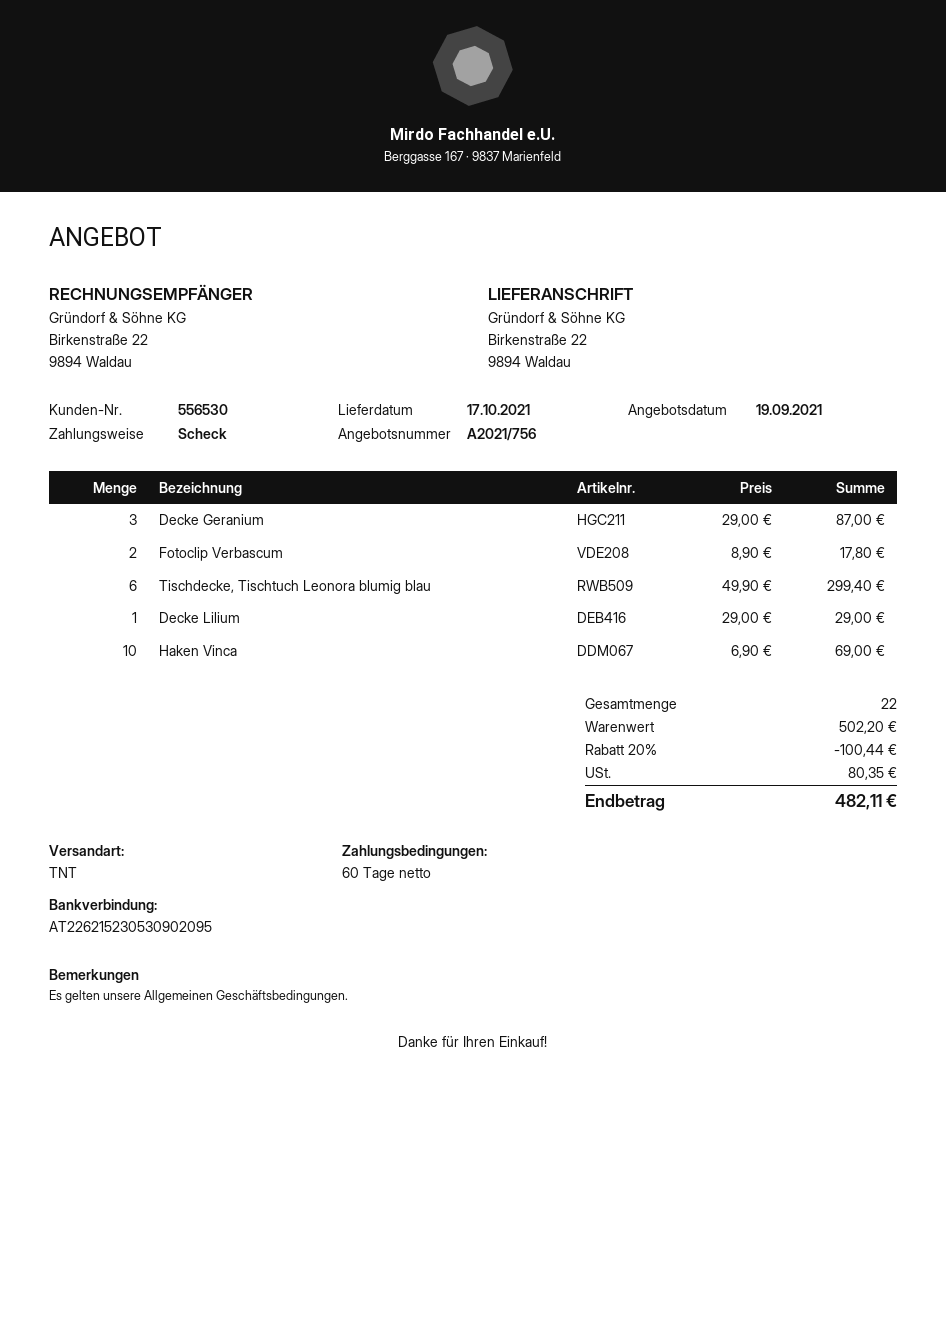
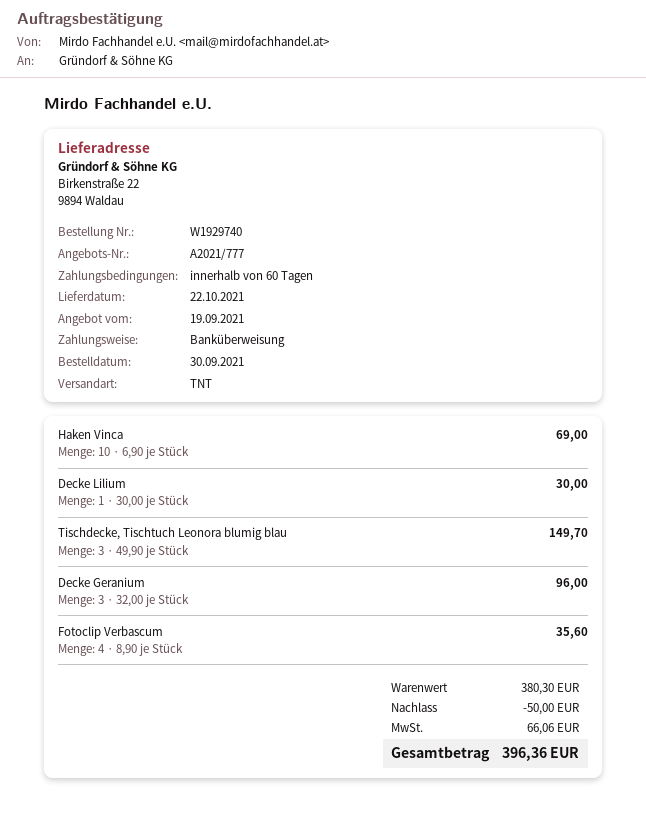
quote number: A2021/756 -> A2021/777
delivery date: 2021-10-17 -> 2021-10-22
payment method: cheque -> bank transfer
Decke Geranium: 3 x 29.00 = 87.00 -> 3 x 32.00 = 96.00
Fotoclip Verbascum: 2 x 8.90 = 17.80 -> 4 x 8.90 = 35.60
Tischdecke, Tischtuch Leonora blumig blau: 6 x 49.90 = 299.40 -> 3 x 49.90 = 149.70
Decke Lilium: 1 x 29.00 = 29.00 -> 1 x 30.00 = 30.00
subtotal: 502.20 -> 380.30
discount: 100.44 -> 50.00
tax: 80.35 -> 66.06
total: 482.11 -> 396.36

